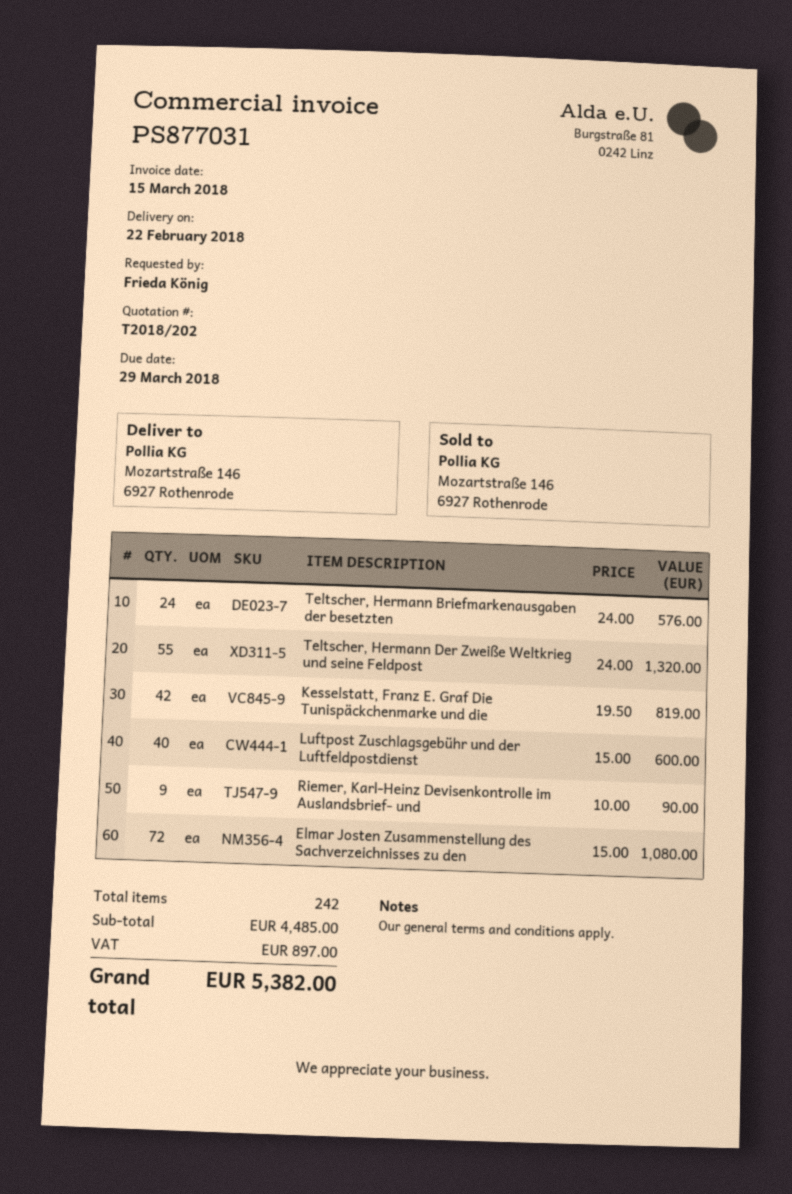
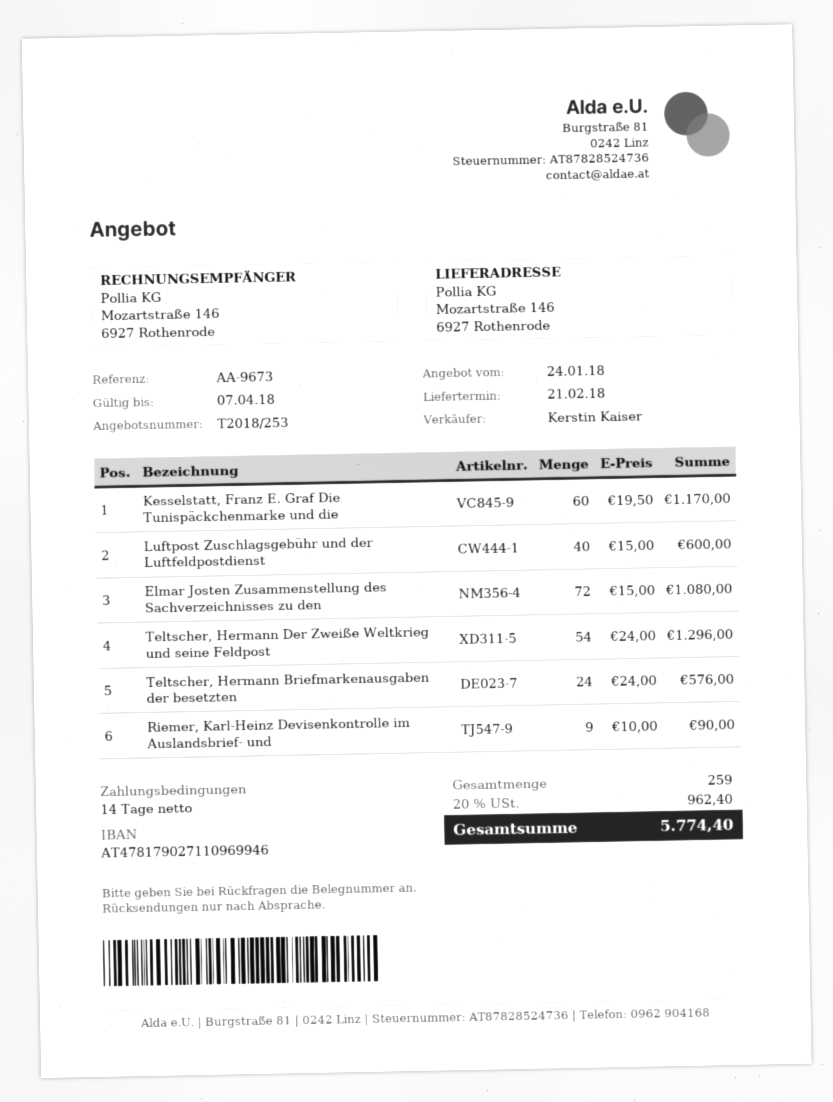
quote number: T2018/202 -> T2018/253
delivery date: 2018-02-22 -> 2018-02-21
Teltscher, Hermann Der Zweiße Weltkrieg und seine Feldpost: 55 x 24.00 = 1320.00 -> 54 x 24.00 = 1296.00
Kesselstatt, Franz E. Graf Die Tunispäckchenmarke und die: 42 x 19.50 = 819.00 -> 60 x 19.50 = 1170.00
total quantity: 242 -> 259
tax: 897.00 -> 962.40
total: 5382.00 -> 5774.40

